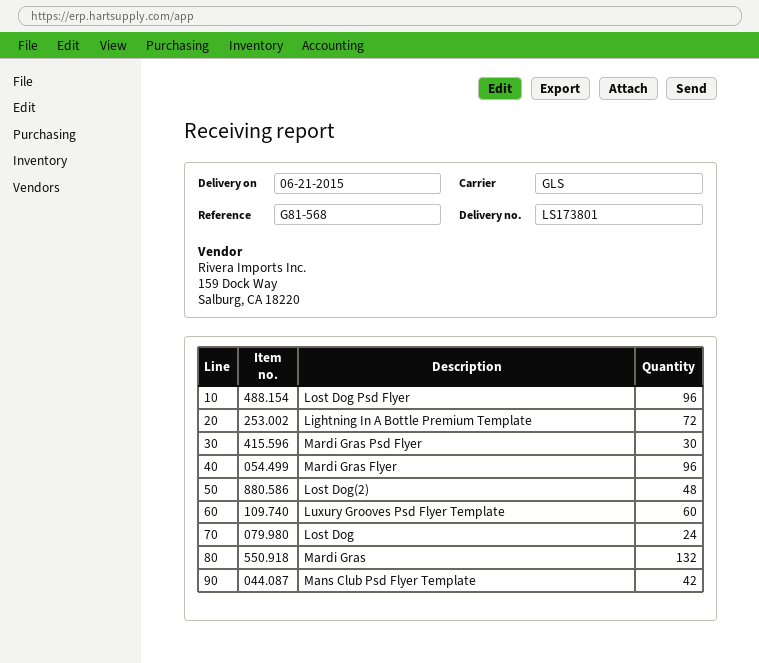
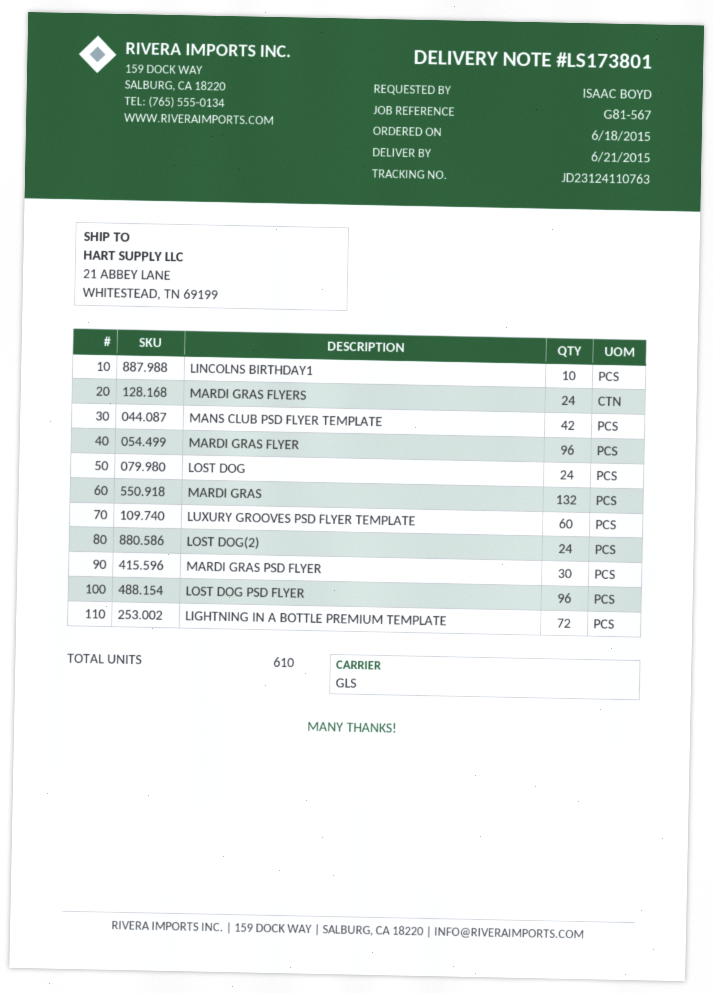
reference: G81-568 -> G81-567
Lost Dog(2): 48 -> 24
LINCOLNS BIRTHDAY1: none -> 10
MARDI GRAS FLYERS: none -> 24

